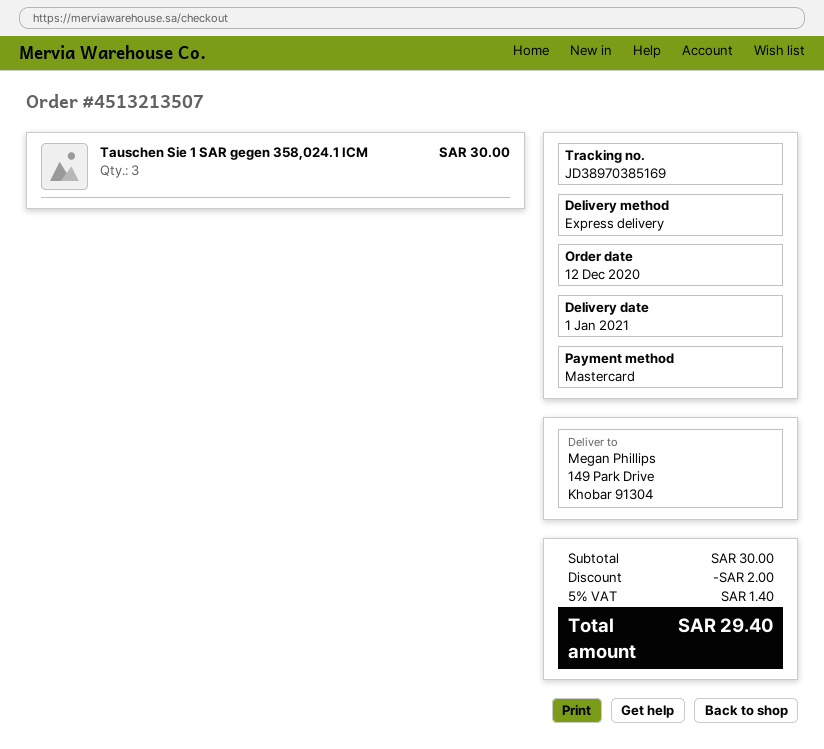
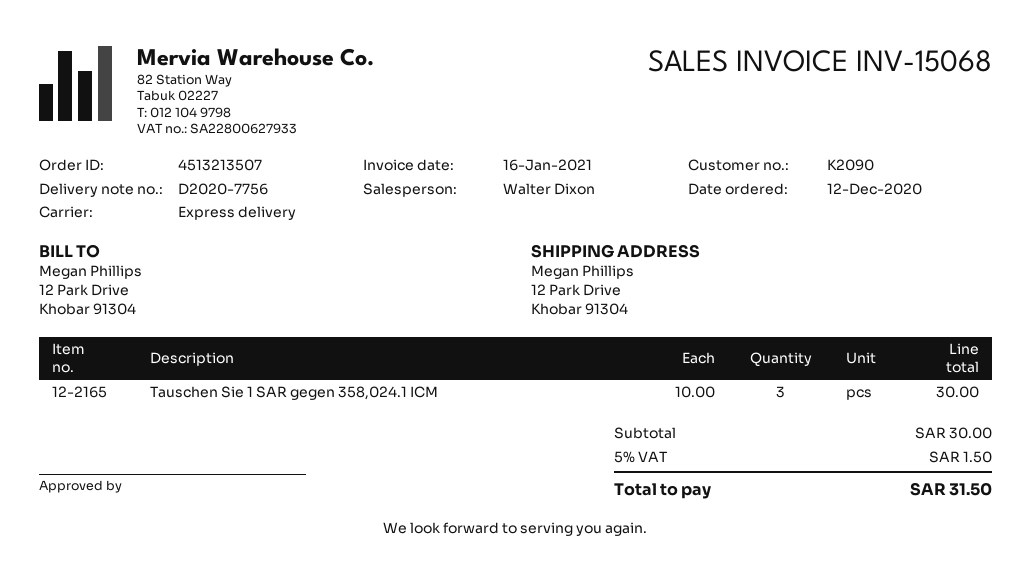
ship to: 149 Park Drive, Khobar 91304 -> 12 Park Drive, Khobar 91304
discount: 2.00 -> none
tax: 5% = 1.40 -> 5% = 1.50
total: 29.40 -> 31.50

